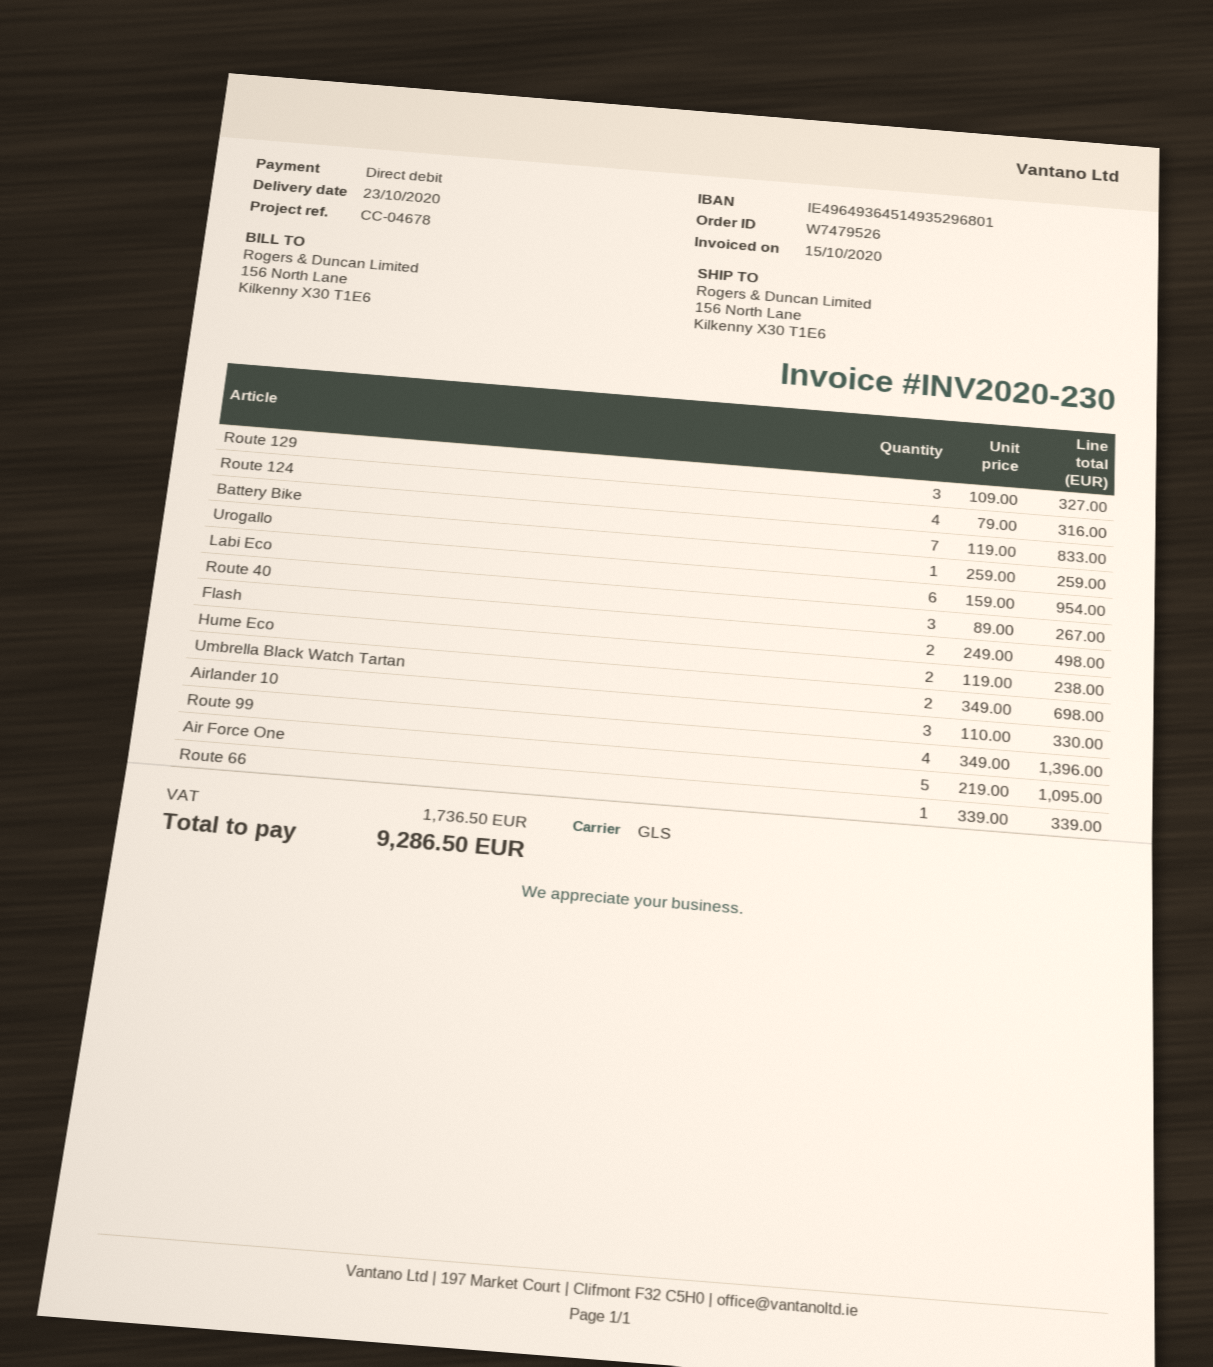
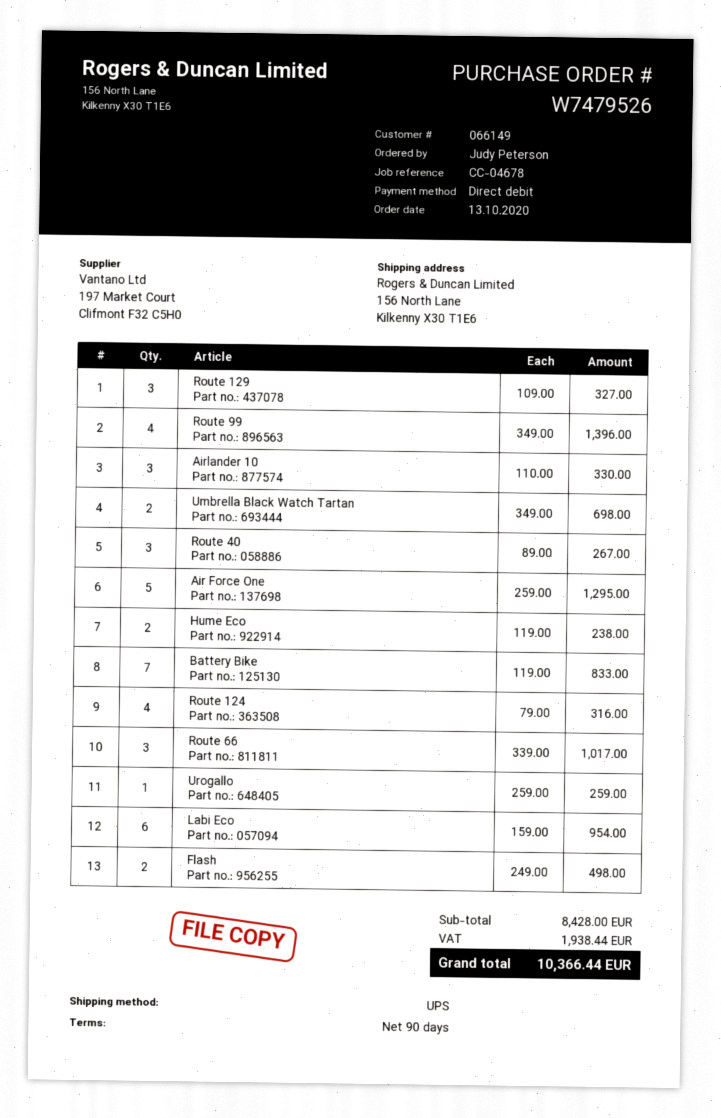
shipping method: GLS -> UPS
Air Force One: 5 x 219.00 = 1095.00 -> 5 x 259.00 = 1295.00
Route 66: 1 x 339.00 = 339.00 -> 3 x 339.00 = 1017.00
tax: 1736.50 -> 1938.44
total: 9286.50 -> 10366.44

